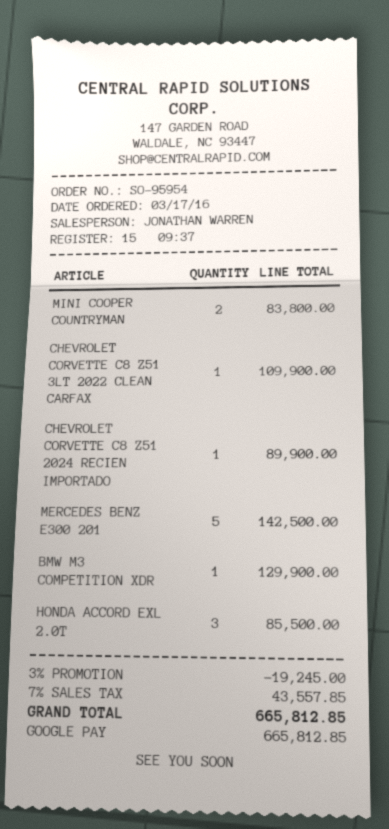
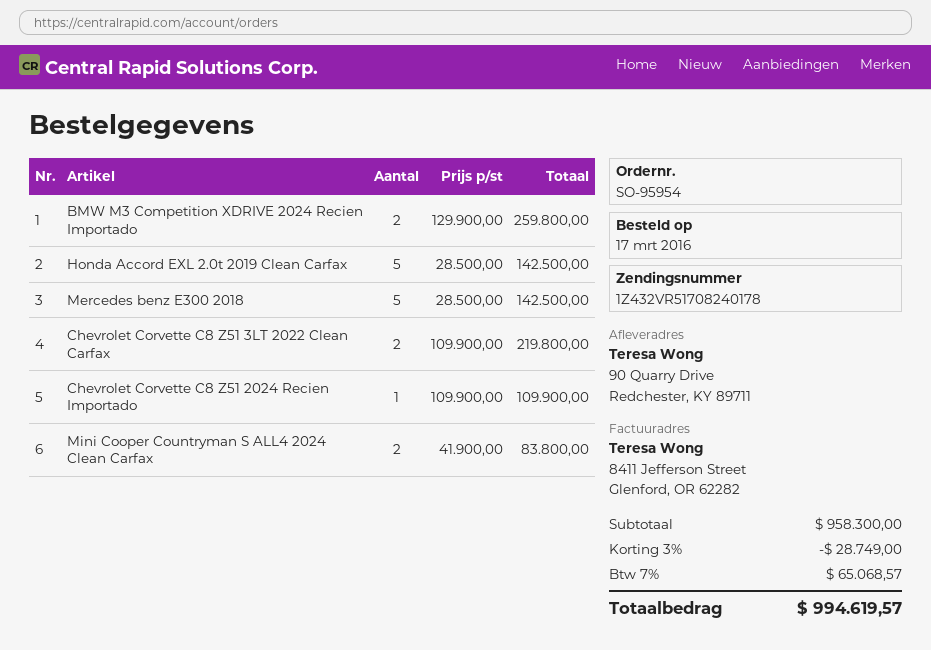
CHEVROLET CORVETTE C8 Z51 3LT 2022 CLEAN CARFAX: 1 for 109900.00 -> 2 for 219800.00
CHEVROLET CORVETTE C8 Z51 2024 RECIEN IMPORTADO: 1 for 89900.00 -> 1 for 109900.00
BMW M3 COMPETITION XDR: 1 for 129900.00 -> 2 for 259800.00
HONDA ACCORD EXL 2.0T: 3 for 85500.00 -> 5 for 142500.00
discount: 3% = 19245.00 -> 3% = 28749.00
tax: 7% = 43557.85 -> 7% = 65068.57
total: 665812.85 -> 994619.57

